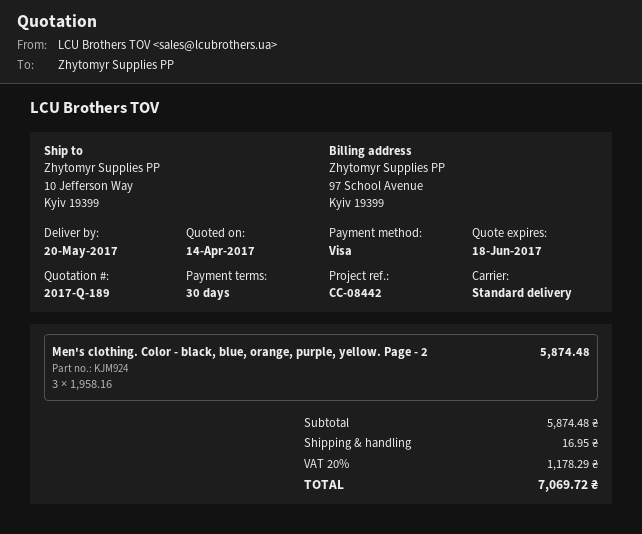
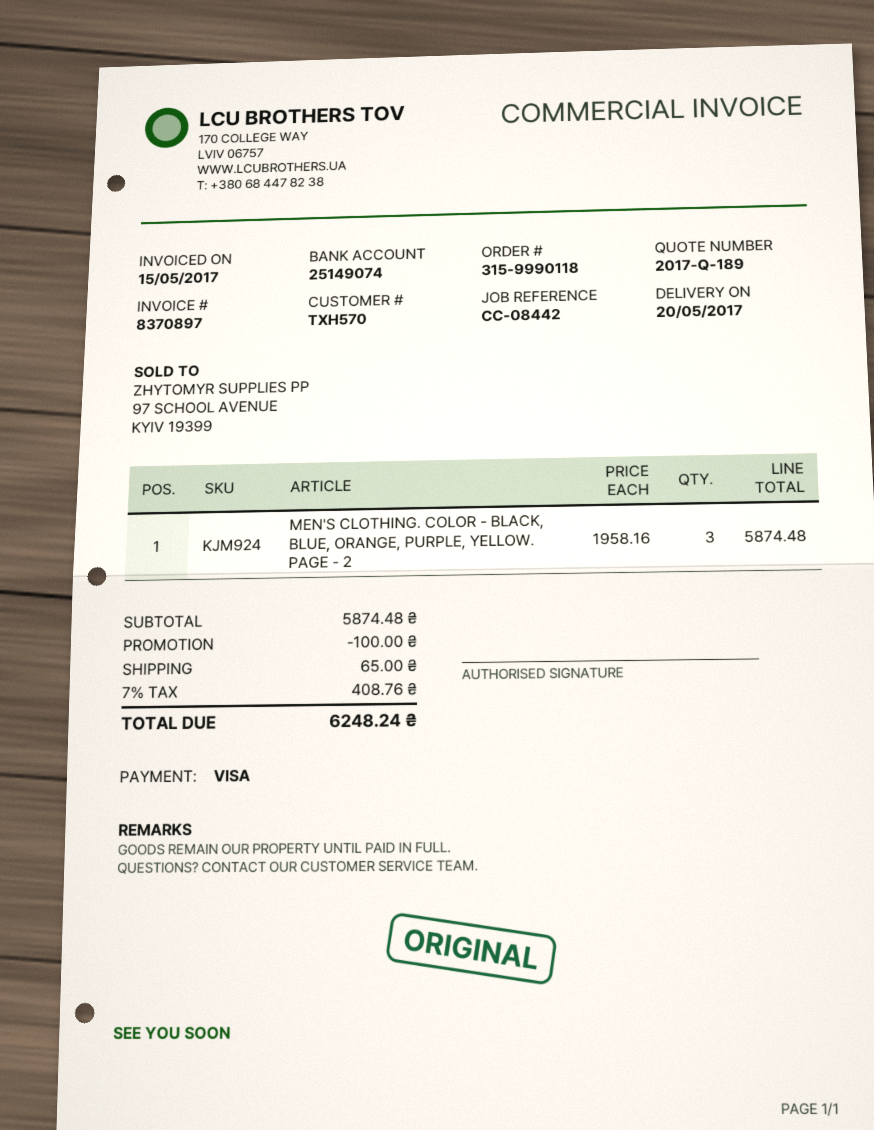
discount: none -> 100.00
shipping: 16.95 -> 65.00
tax: 20% = 1178.29 -> 7% = 408.76
total: 7069.72 -> 6248.24

